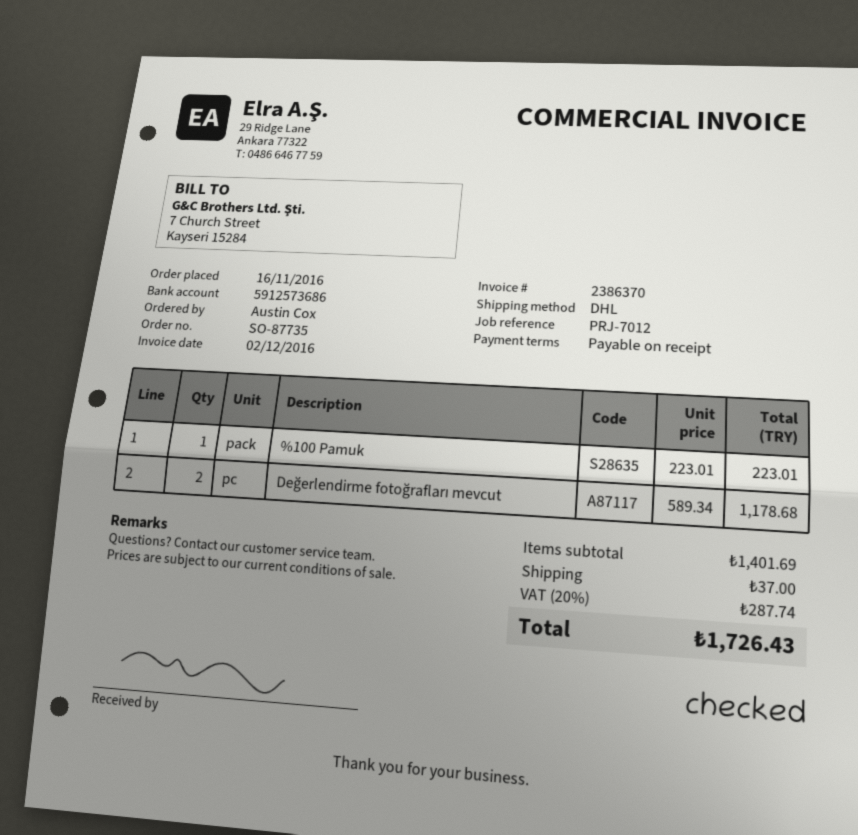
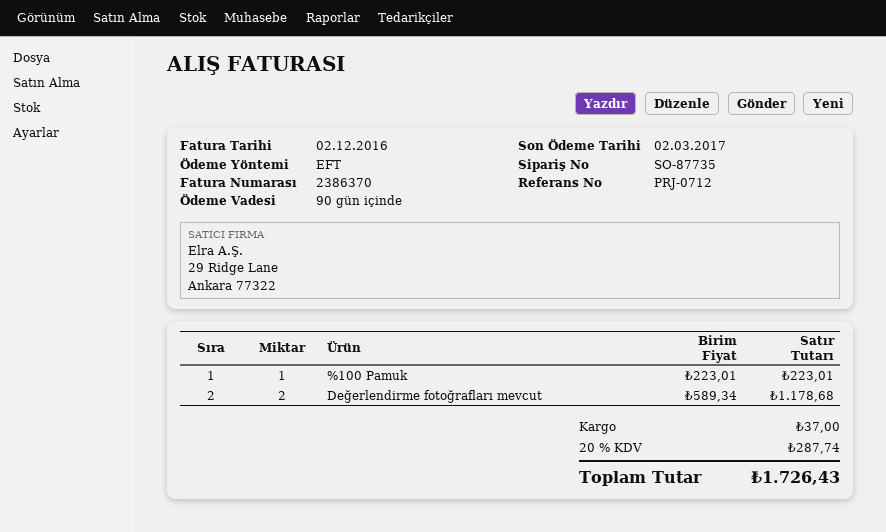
payment terms: on receipt -> 90 days
reference: PRJ-7012 -> PRJ-0712

